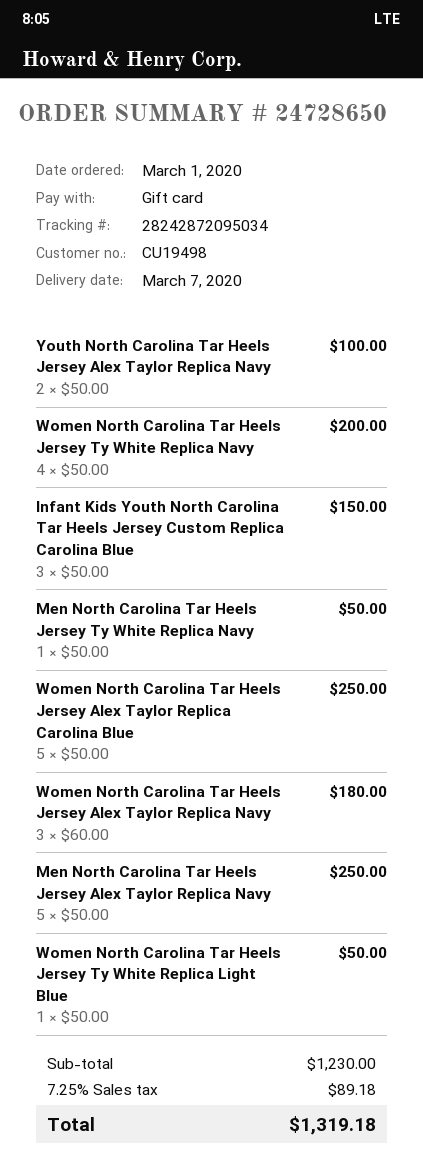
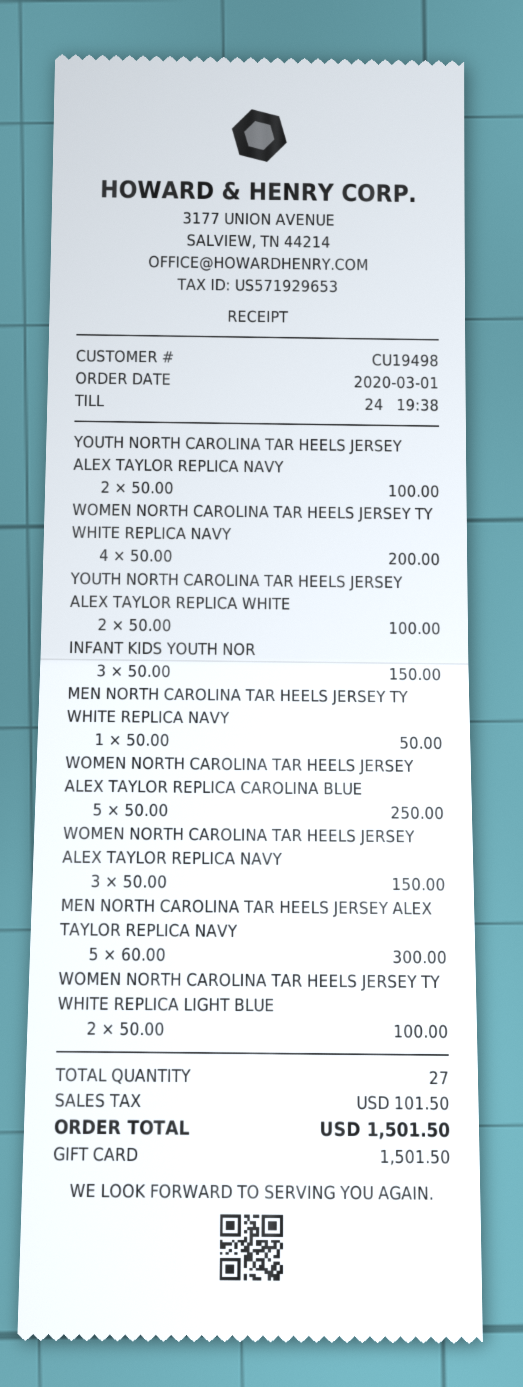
Women North Carolina Tar Heels Jersey Alex Taylor Replica Navy: 3 x 60.00 = 180.00 -> 3 x 50.00 = 150.00
Men North Carolina Tar Heels Jersey Alex Taylor Replica Navy: 5 x 50.00 = 250.00 -> 5 x 60.00 = 300.00
Women North Carolina Tar Heels Jersey Ty White Replica Light Blue: 1 x 50.00 = 50.00 -> 2 x 50.00 = 100.00
YOUTH NORTH CAROLINA TAR HEELS JERSEY ALEX TAYLOR REPLICA WHITE: none -> 2 x 50.00 = 100.00
tax: 89.18 -> 101.50
total: 1319.18 -> 1501.50

